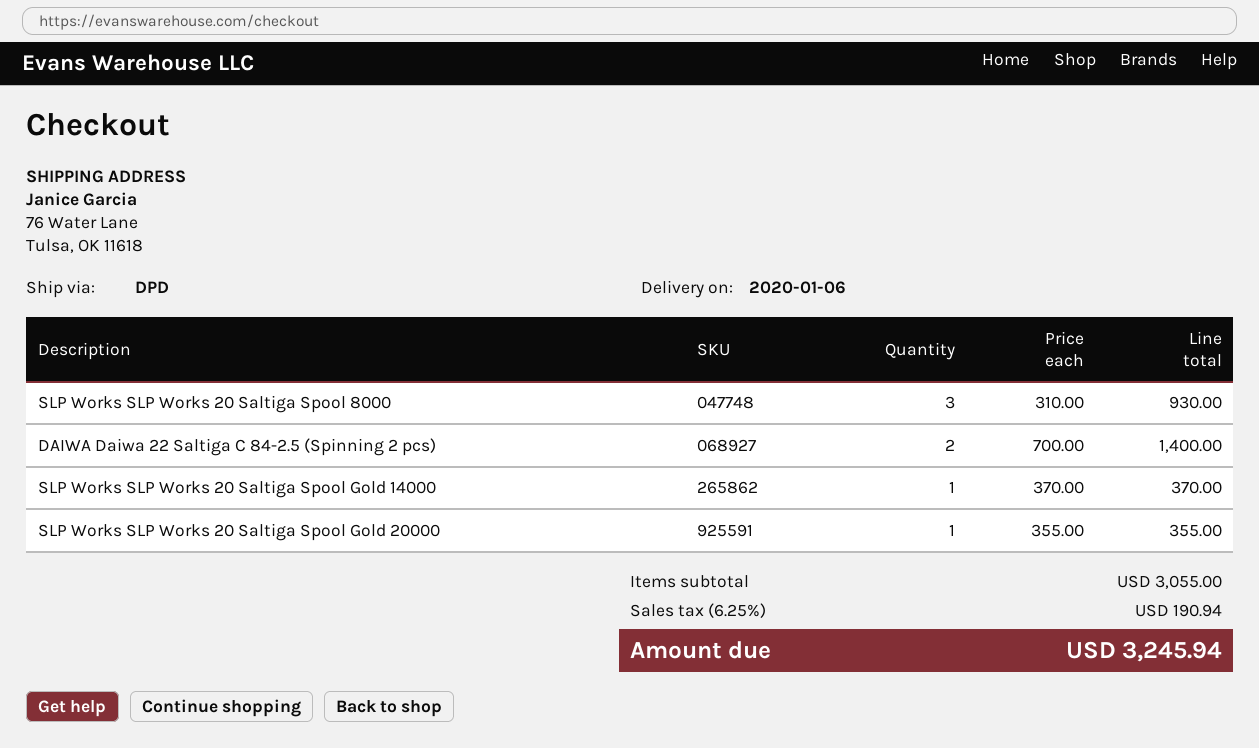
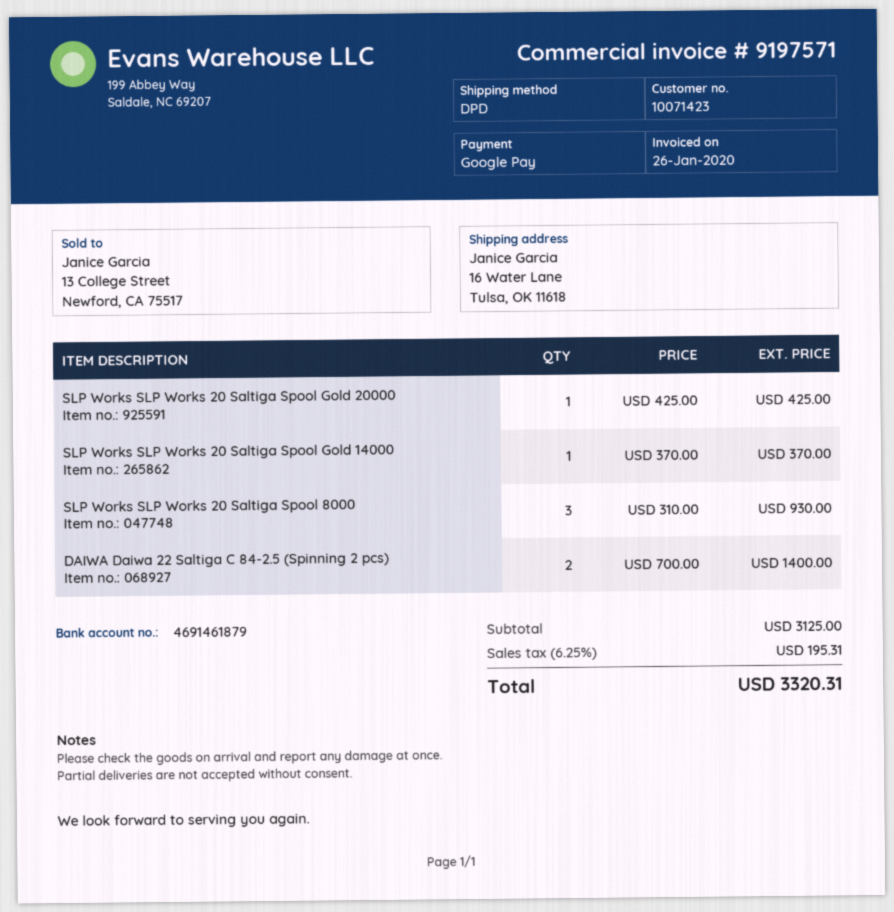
ship to: 76 Water Lane, Tulsa, OK 11618 -> 16 Water Lane, Tulsa, OK 11618
SLP Works SLP Works 20 Saltiga Spool Gold 20000: 1 x 355.00 = 355.00 -> 1 x 425.00 = 425.00
subtotal: 3055.00 -> 3125.00
tax: 6.25% = 190.94 -> 6.25% = 195.31
total: 3245.94 -> 3320.31

